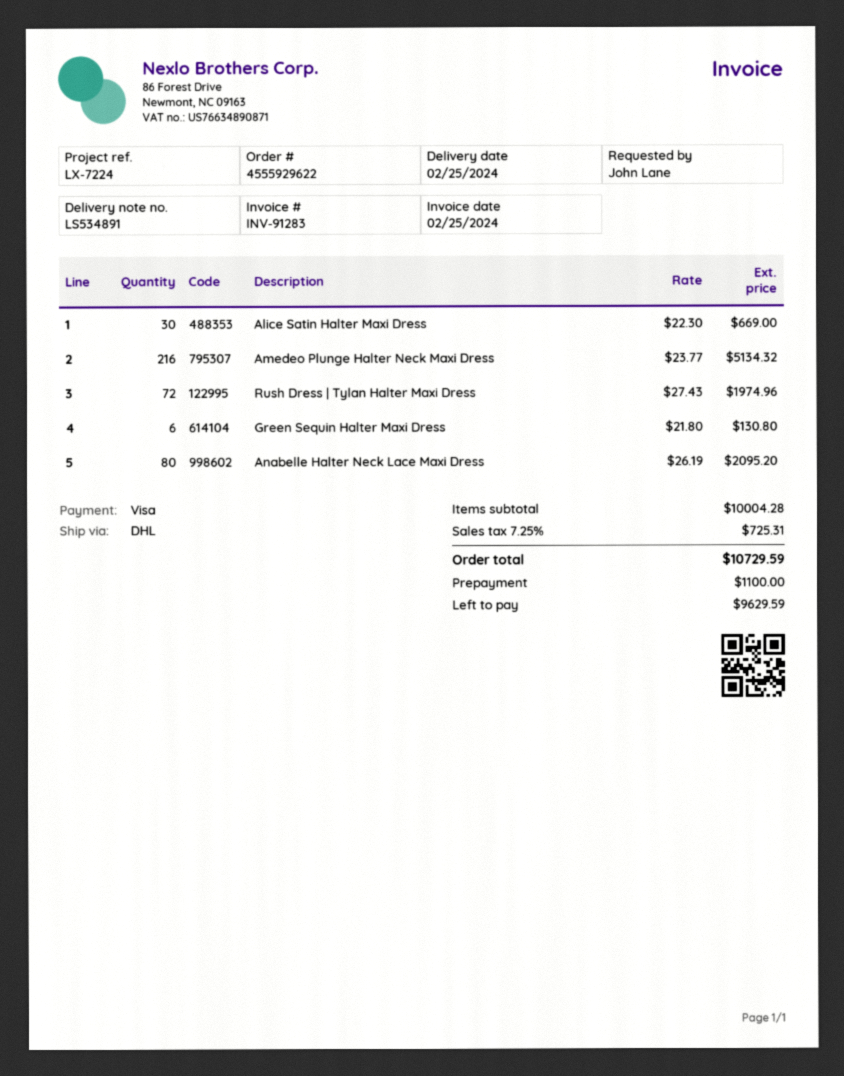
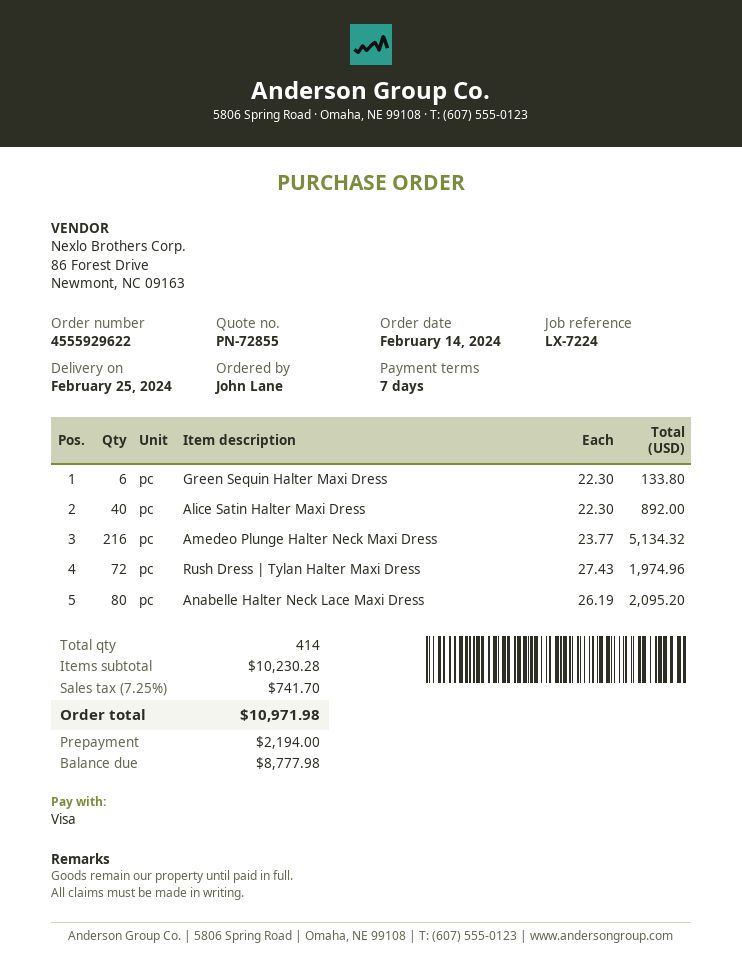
Alice Satin Halter Maxi Dress: 30 x 22.30 = 669.00 -> 40 x 22.30 = 892.00
Green Sequin Halter Maxi Dress: 6 x 21.80 = 130.80 -> 6 x 22.30 = 133.80
subtotal: 10004.28 -> 10230.28
tax: 7.25% = 725.31 -> 7.25% = 741.70
total: 10729.59 -> 10971.98
deposit: 1100.00 -> 2194.00
balance: 9629.59 -> 8777.98

